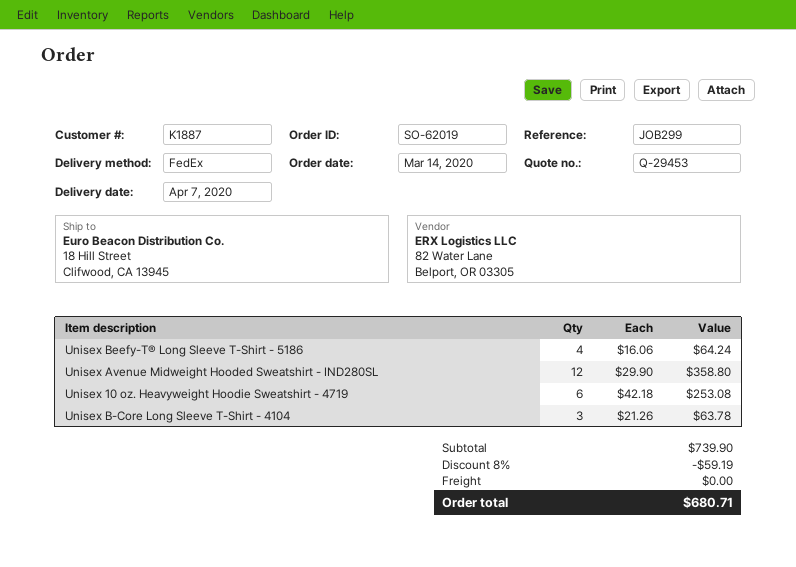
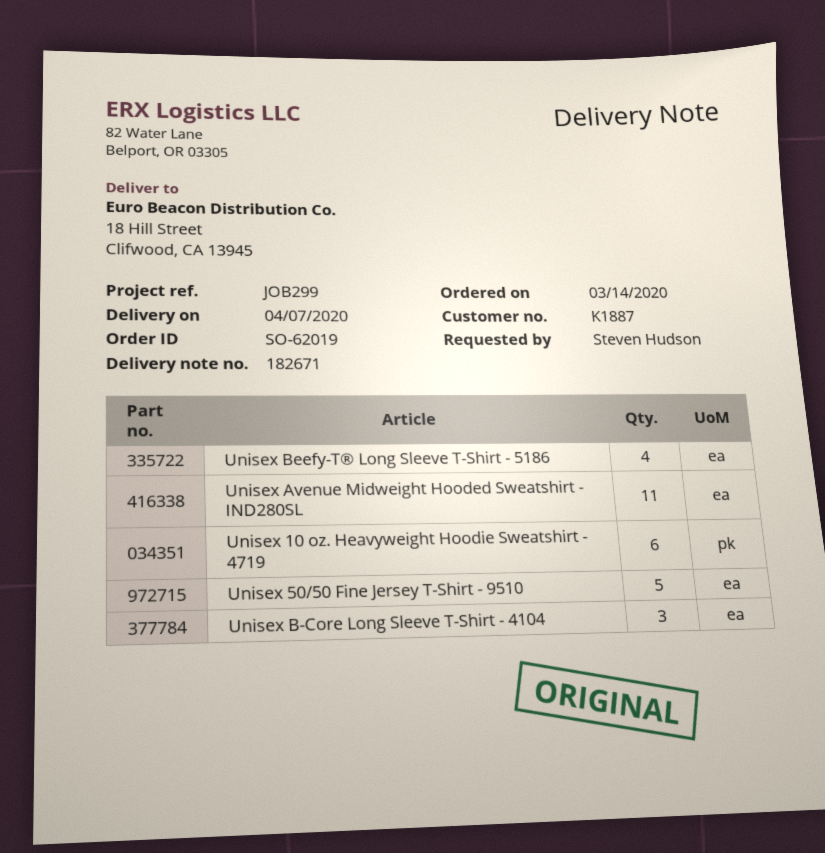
Unisex Avenue Midweight Hooded Sweatshirt - IND280SL: 12 -> 11
Unisex 50/50 Fine Jersey T-Shirt - 9510: none -> 5

